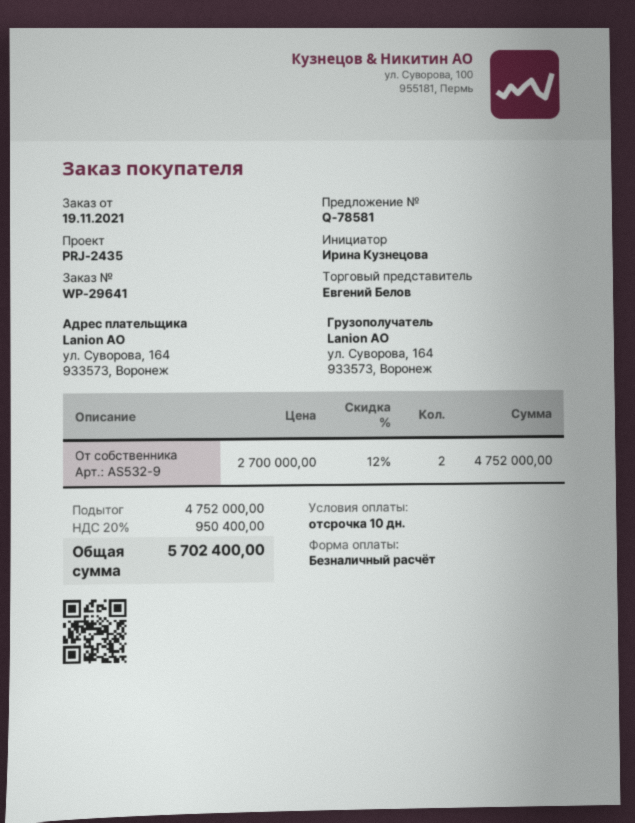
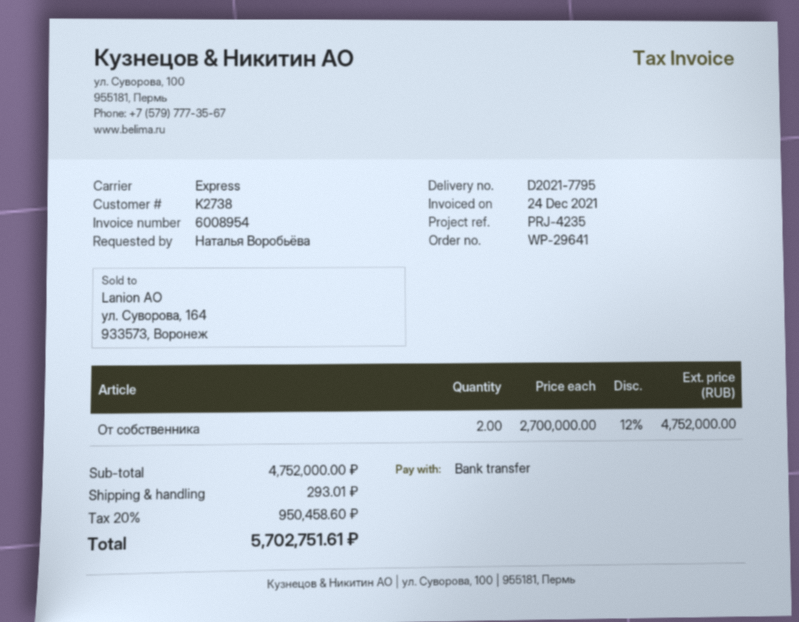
reference: PRJ-2435 -> PRJ-4235
ordered by: Ирина Кузнецова -> Наталья Воробьёва
shipping: none -> 293.01
tax: 20% = 950400.00 -> 20% = 950458.60
total: 5702400.00 -> 5702751.61

